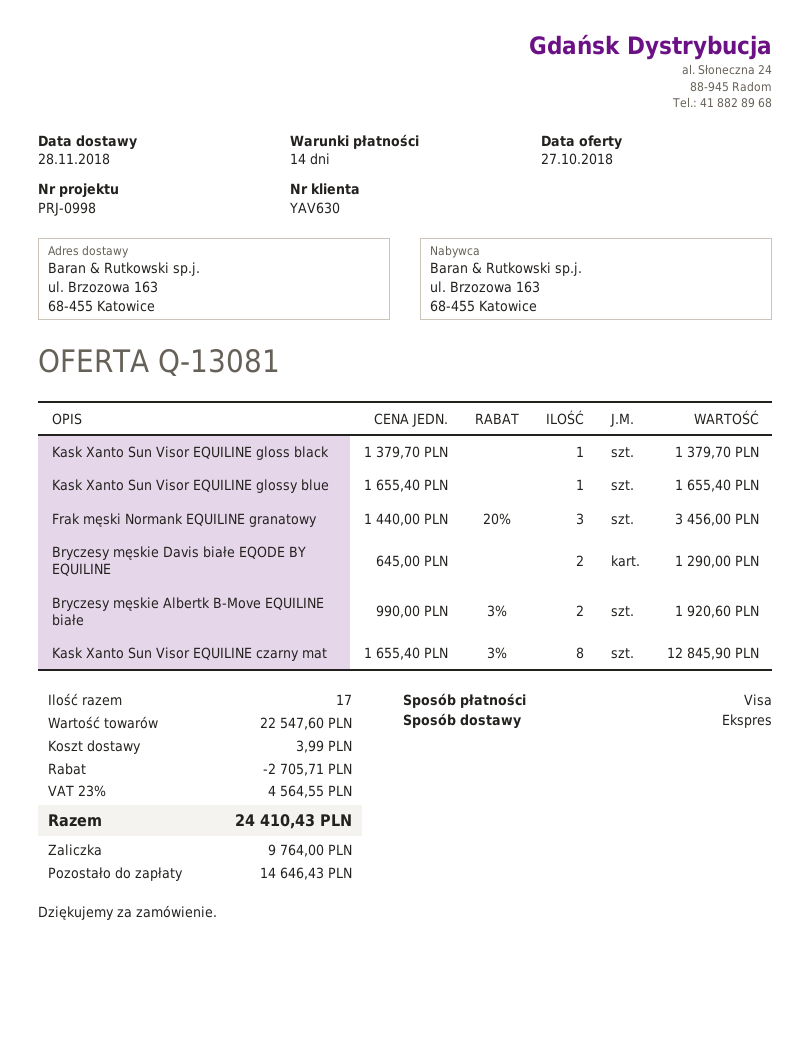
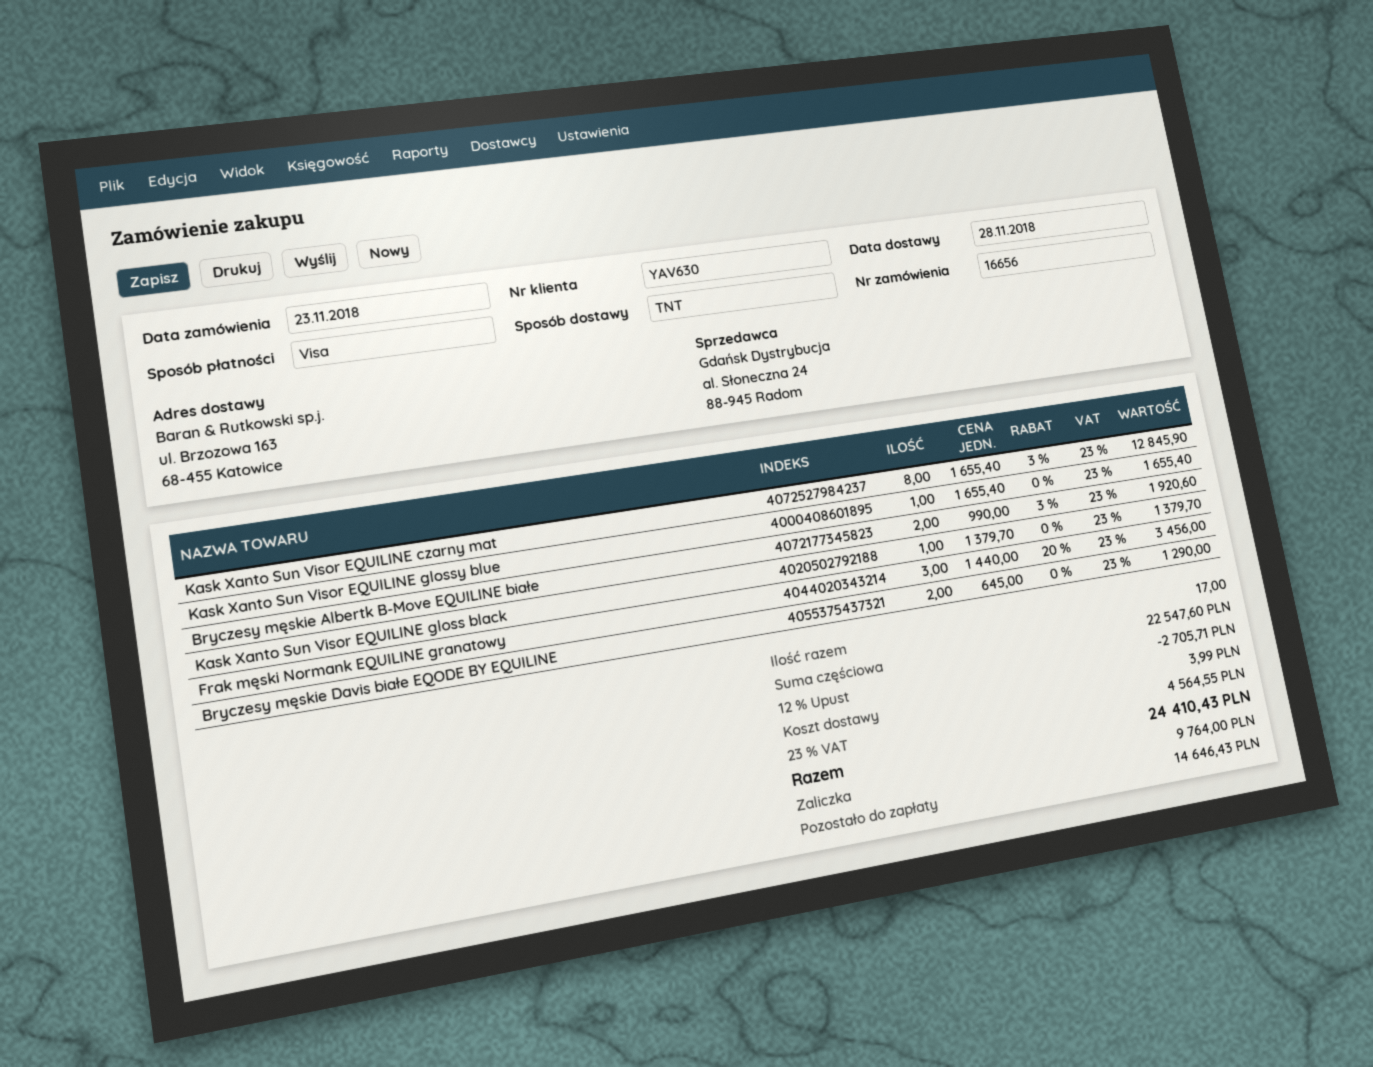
shipping method: express -> TNT

